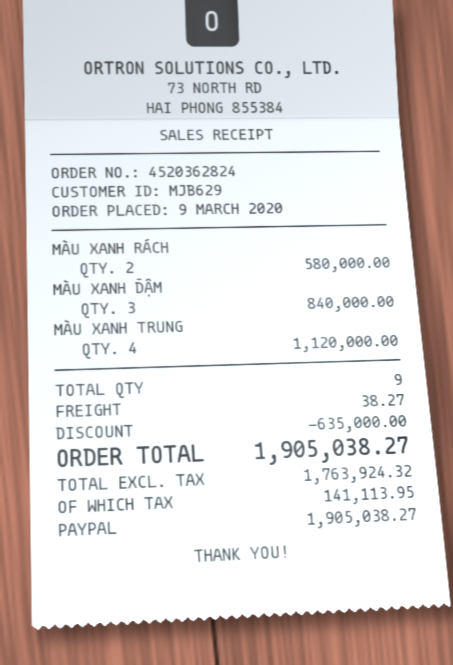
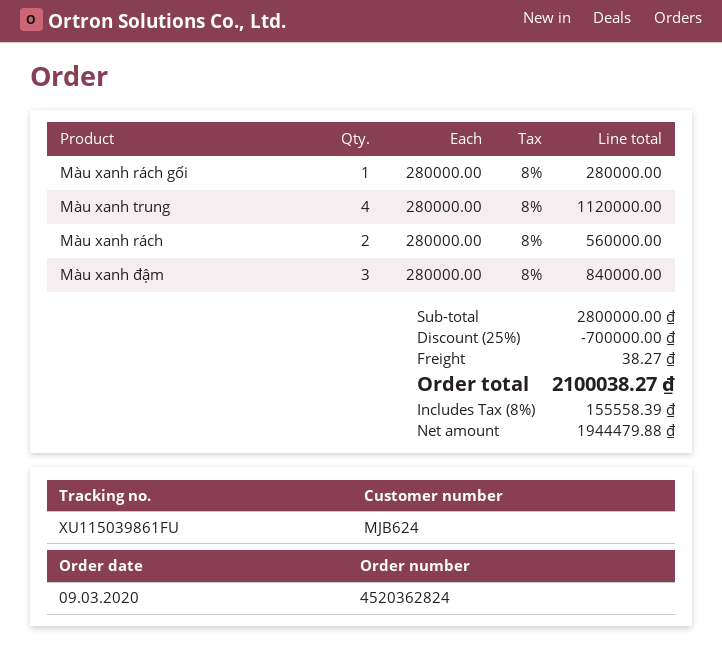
customer number: MJB629 -> MJB624
MÀU XANH RÁCH: 2 for 580000.00 -> 2 for 560000.00
Màu xanh rách gối: none -> 1 for 280000.00
discount: 635000.00 -> 700000.00
net: 1763924.32 -> 1944479.88
tax: 141113.95 -> 155558.39
total: 1905038.27 -> 2100038.27

